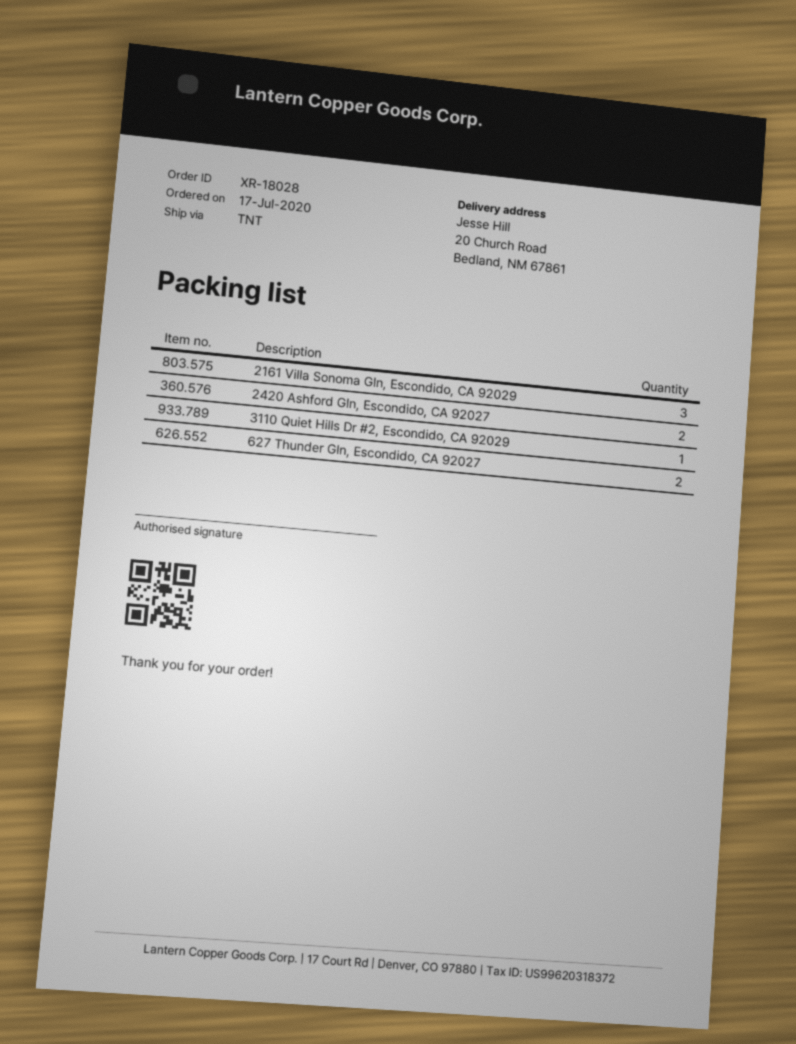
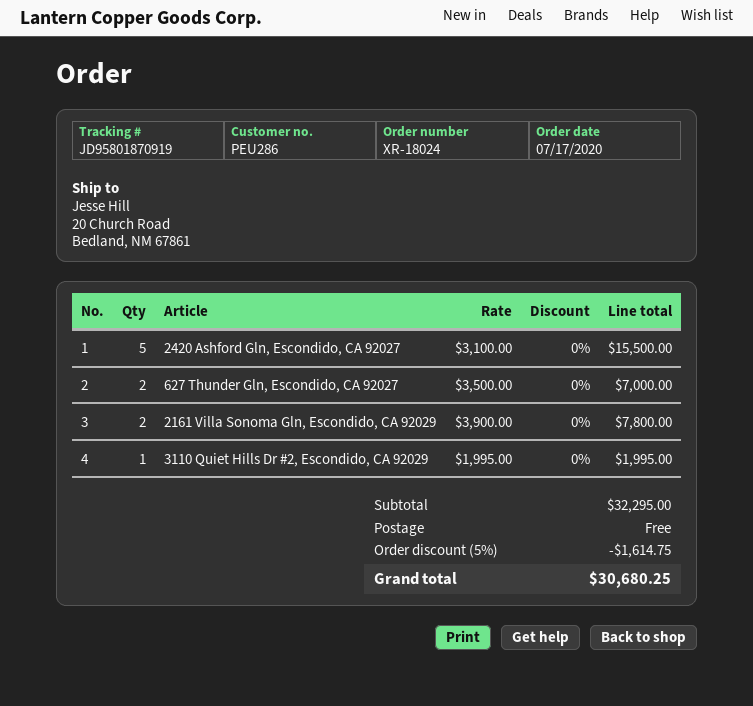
order number: XR-18028 -> XR-18024
2161 Villa Sonoma Gln, Escondido, CA 92029: 3 -> 2
2420 Ashford Gln, Escondido, CA 92027: 2 -> 5

